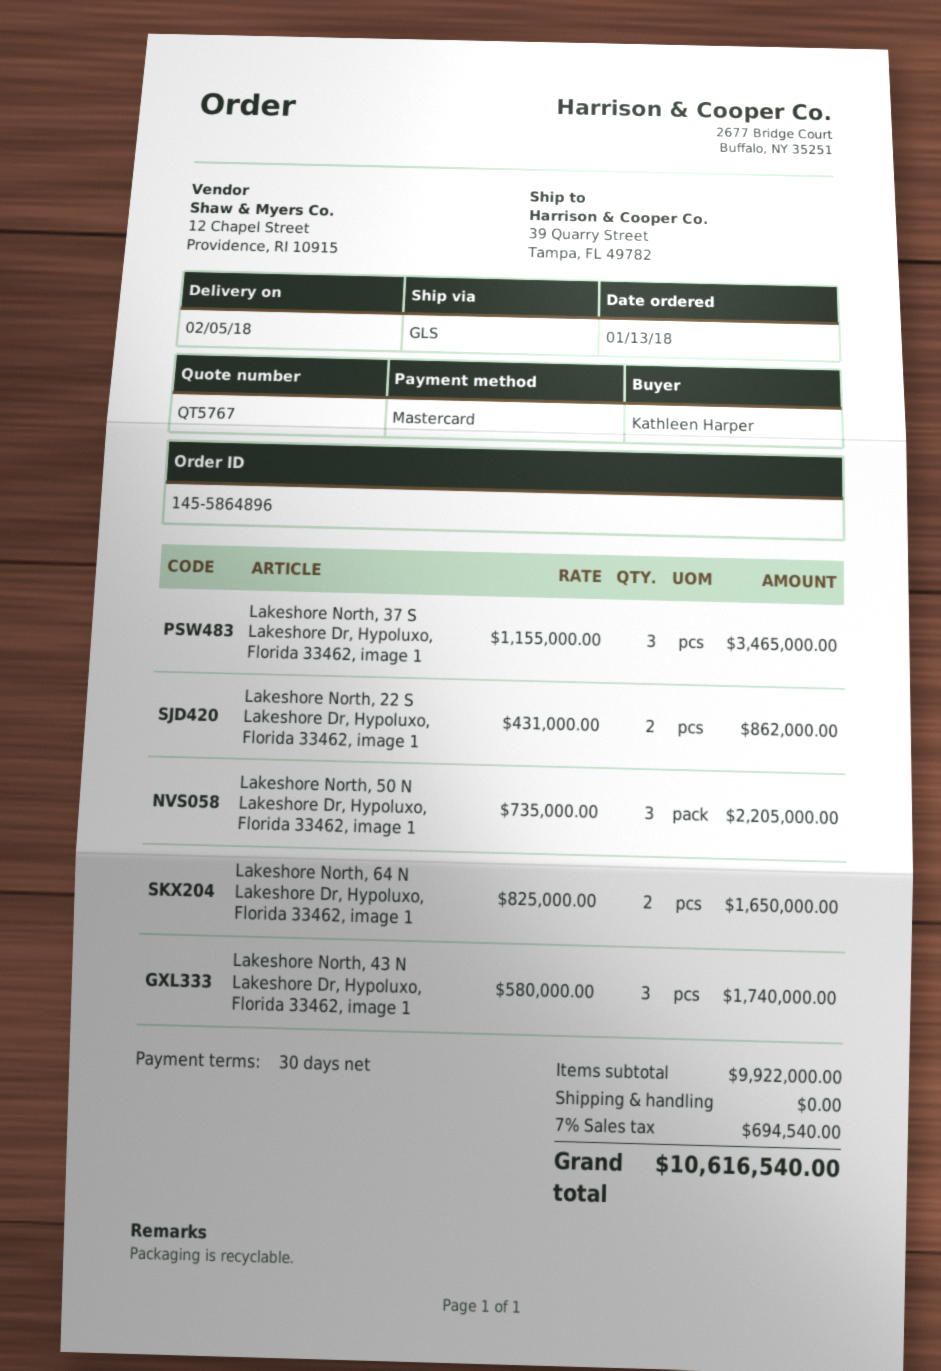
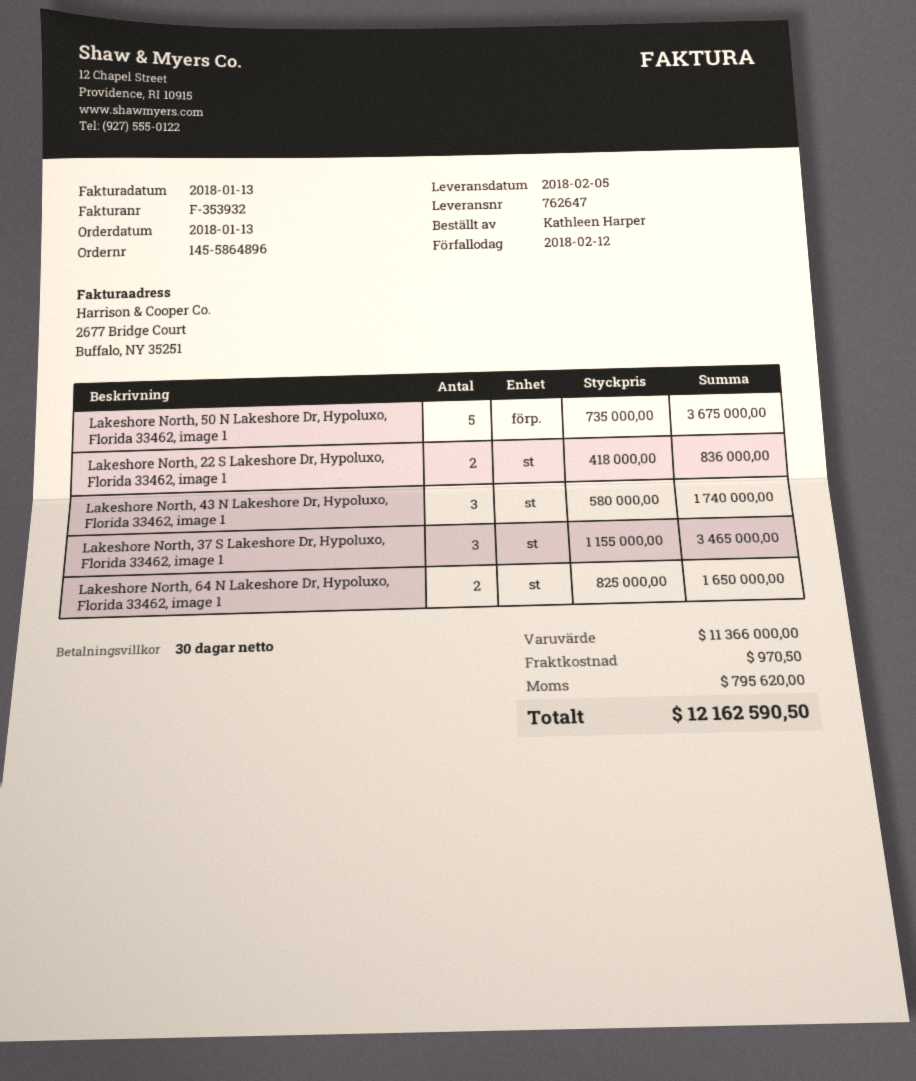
Lakeshore North, 22 S Lakeshore Dr, Hypoluxo, Florida 33462, image 1: 2 x 431000.00 = 862000.00 -> 2 x 418000.00 = 836000.00
Lakeshore North, 50 N Lakeshore Dr, Hypoluxo, Florida 33462, image 1: 3 x 735000.00 = 2205000.00 -> 5 x 735000.00 = 3675000.00
subtotal: 9922000.00 -> 11366000.00
shipping: 0.00 -> 970.50
tax: 694540.00 -> 795620.00
total: 10616540.00 -> 12162590.50

